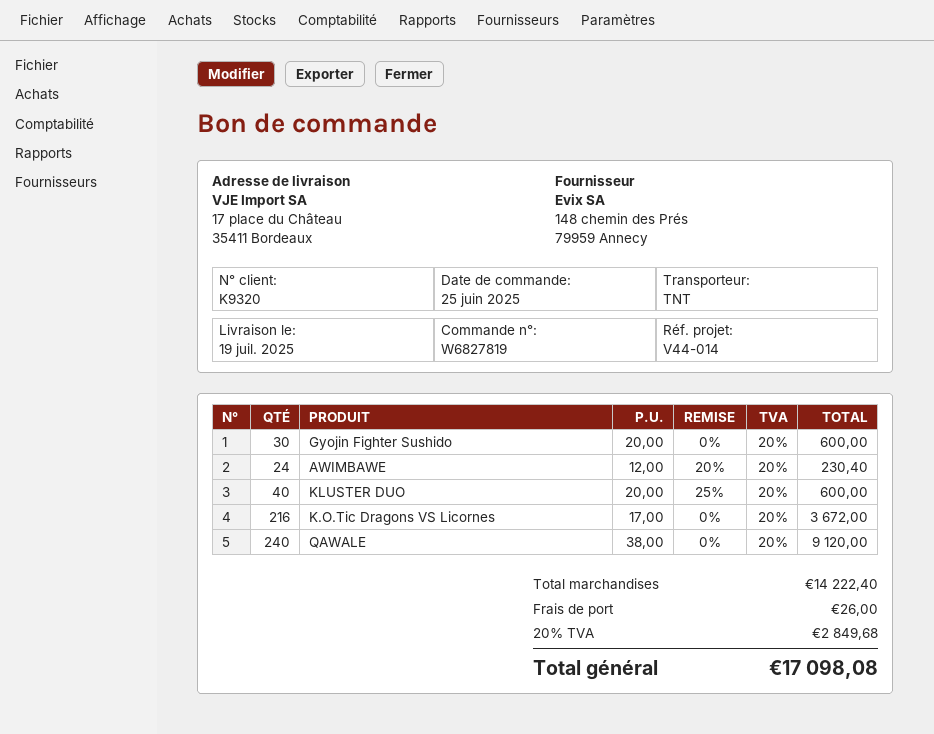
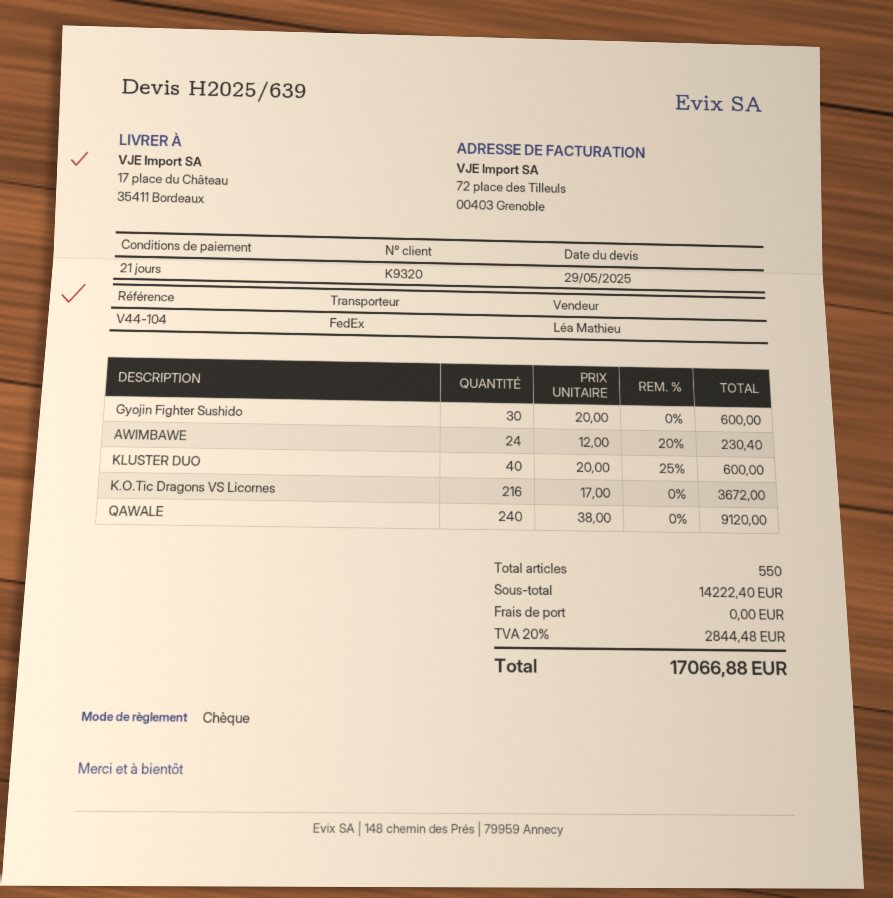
reference: V44-014 -> V44-104
shipping method: TNT -> FedEx
shipping: 26.00 -> 0.00
tax: 20% = 2849.68 -> 20% = 2844.48
total: 17098.08 -> 17066.88

